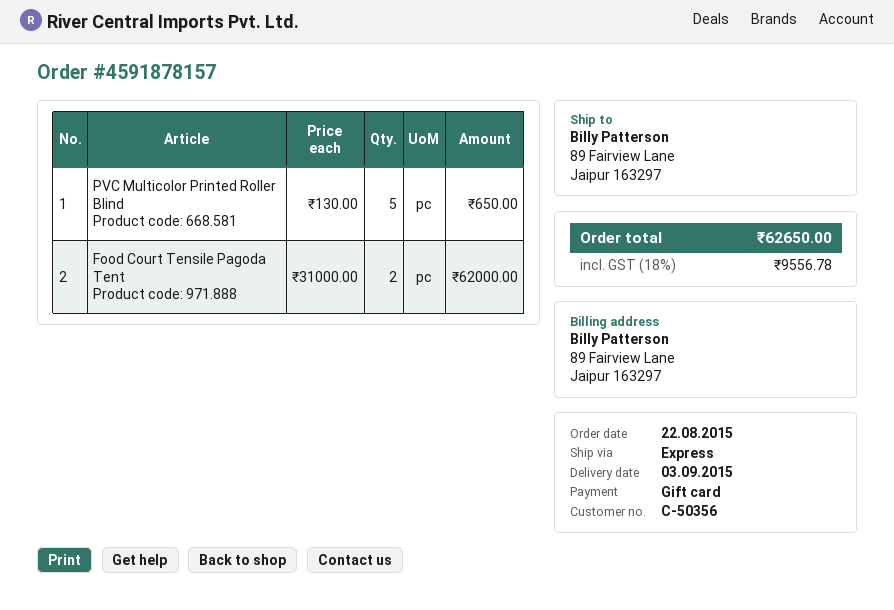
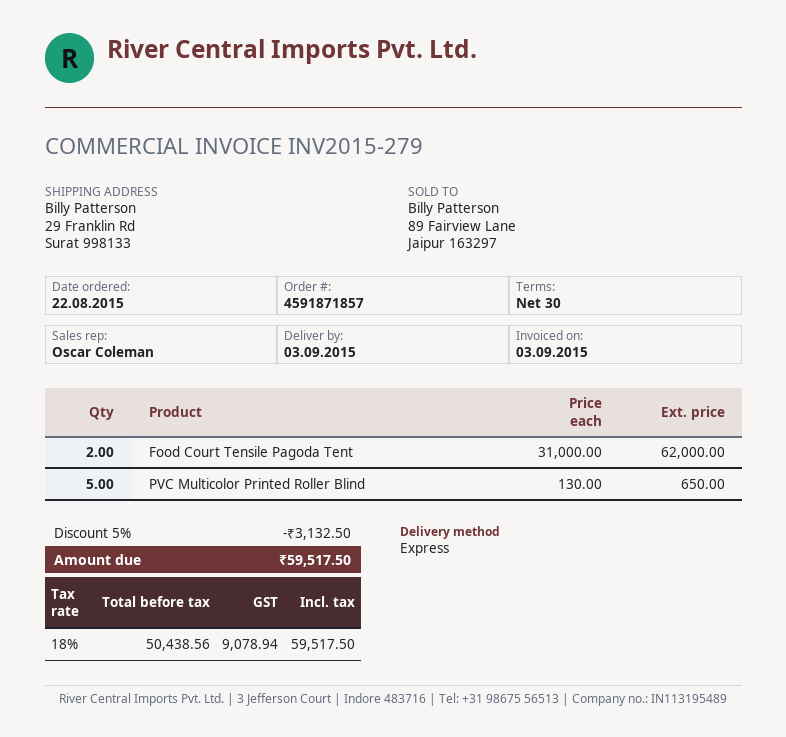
order number: 4591878157 -> 4591871857
ship to: 89 Fairview Lane, Jaipur 163297 -> 29 Franklin Rd, Surat 998133
discount: none -> 5% = 3132.50
tax: 18% = 9556.78 -> 18% = 9078.94
total: 62650.00 -> 59517.50

